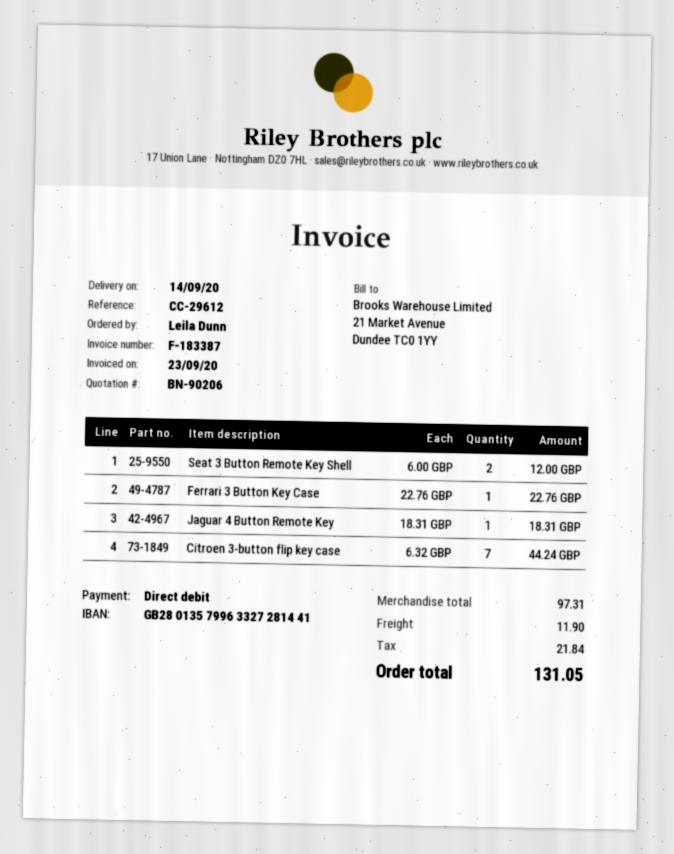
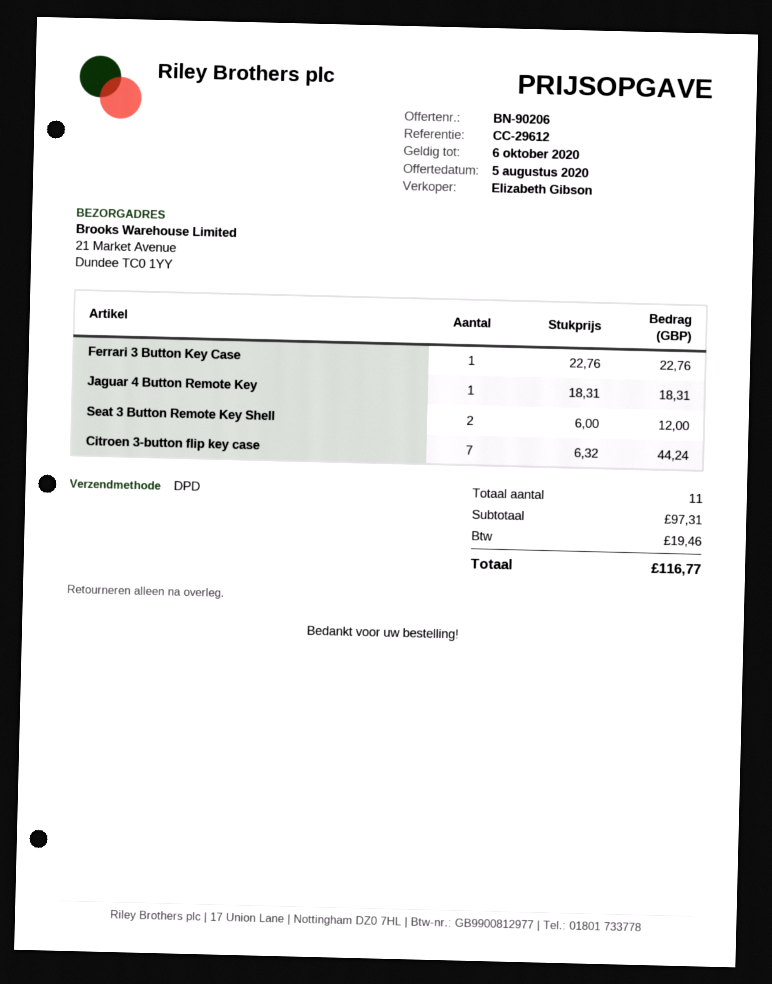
shipping: 11.90 -> none
tax: 21.84 -> 19.46
total: 131.05 -> 116.77

